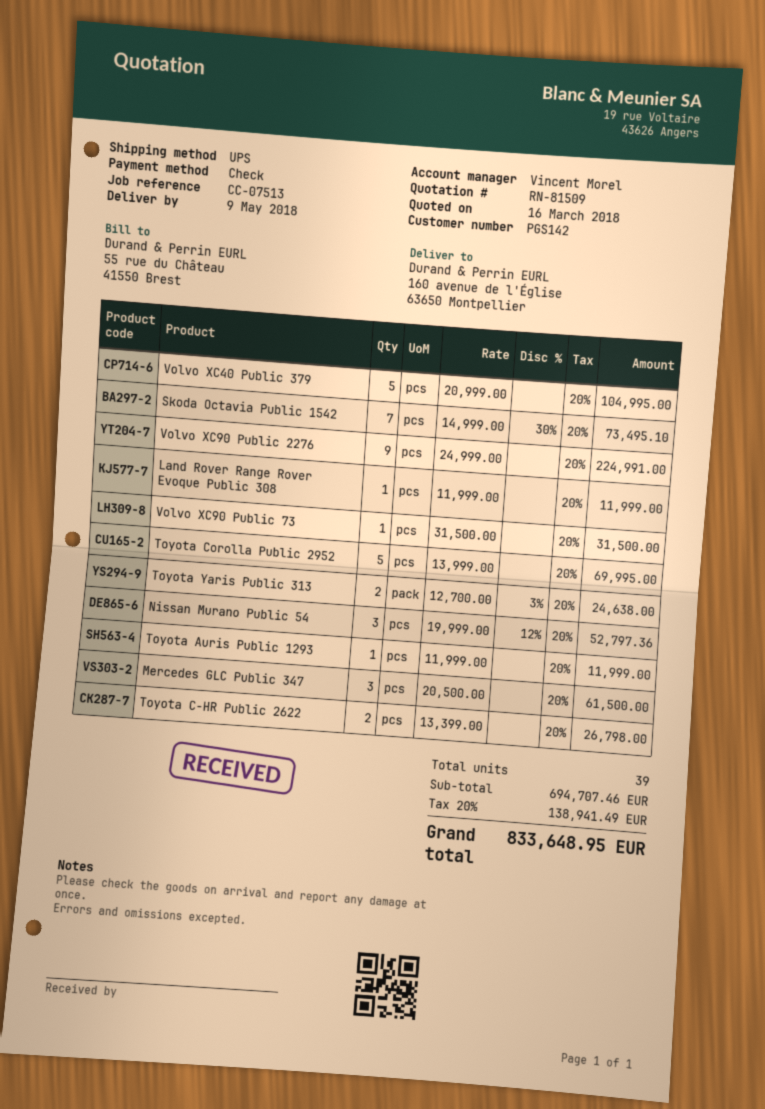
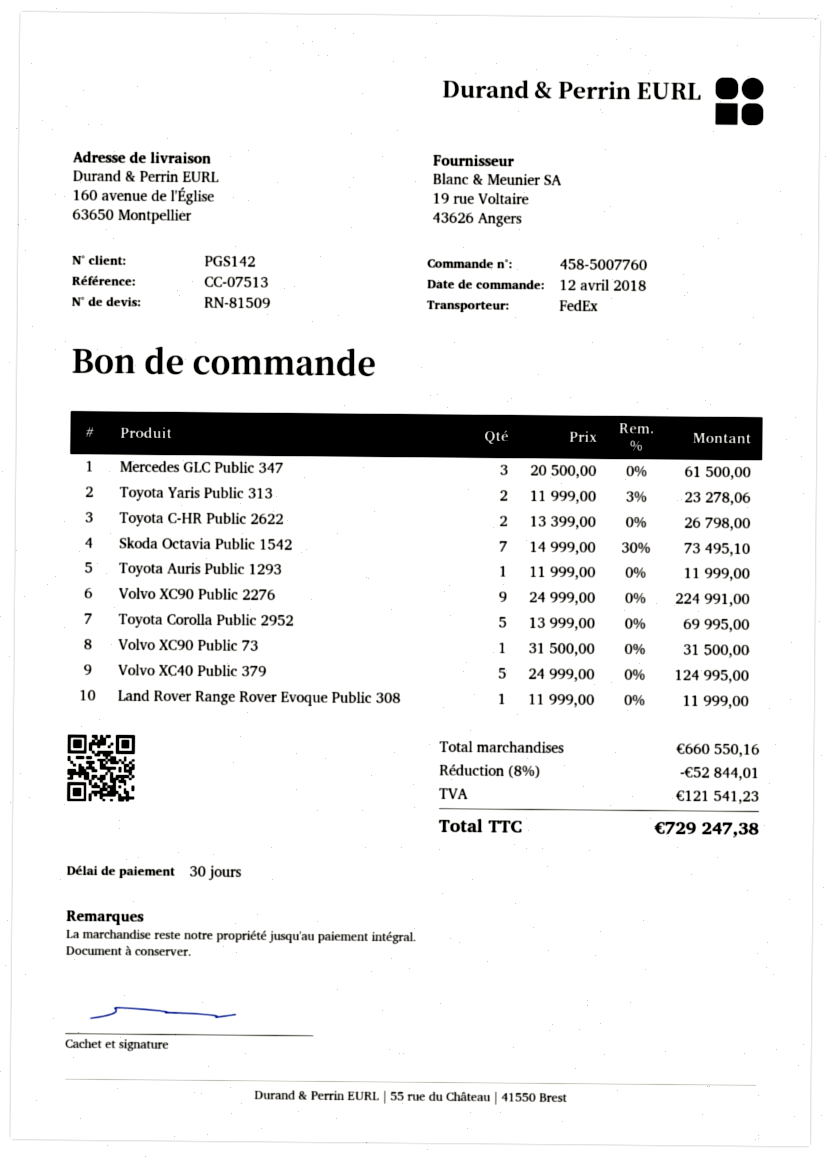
shipping method: UPS -> FedEx
Volvo XC40 Public 379: 5 x 20999.00 = 104995.00 -> 5 x 24999.00 = 124995.00
Toyota Yaris Public 313: 2 x 12700.00 - 3% = 24638.00 -> 2 x 11999.00 - 3% = 23278.06
Nissan Murano Public 54: 3 x 19999.00 - 12% = 52797.36 -> none
subtotal: 694707.46 -> 660550.16
discount: none -> 8% = 52844.01
tax: 138941.49 -> 121541.23
total: 833648.95 -> 729247.38

